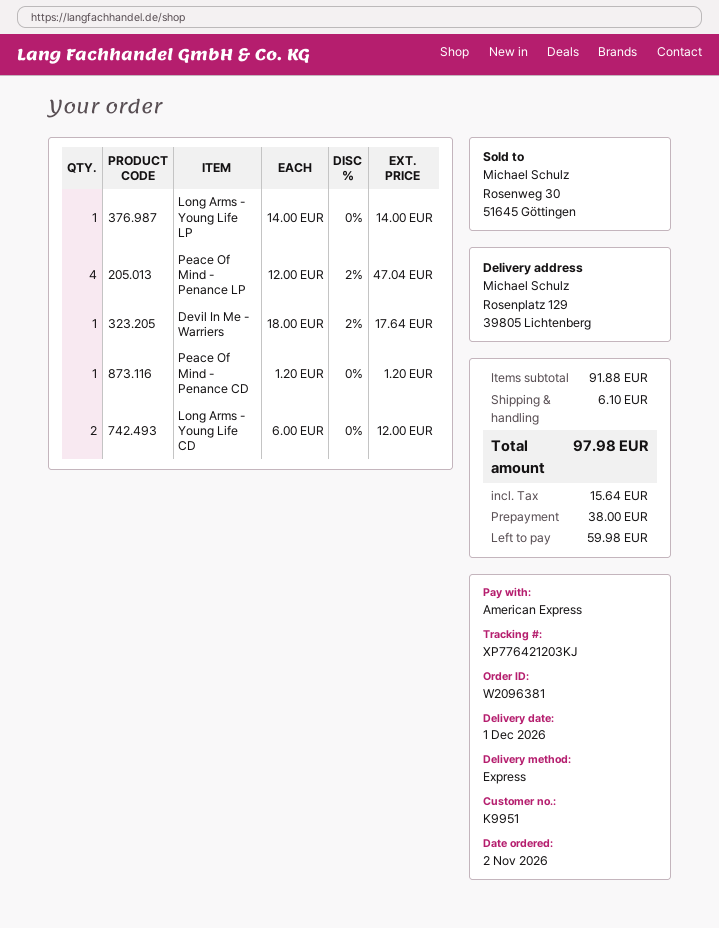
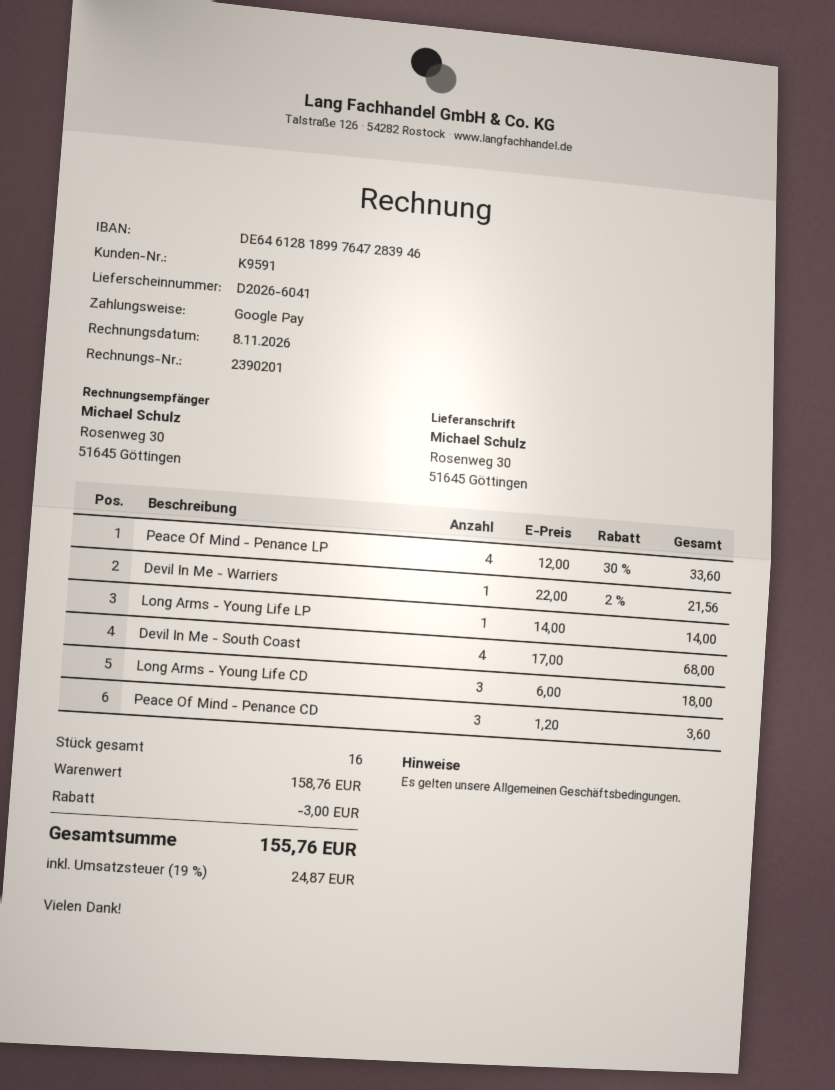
customer number: K9951 -> K9591
payment method: American Express -> Google Pay
ship to: Rosenplatz 129, 39805 Lichtenberg -> Rosenweg 30, 51645 Göttingen
Peace Of Mind - Penance LP: 4 x 12.00 - 2% = 47.04 -> 4 x 12.00 - 30% = 33.60
Devil In Me - Warriers: 1 x 18.00 - 2% = 17.64 -> 1 x 22.00 - 2% = 21.56
Peace Of Mind - Penance CD: 1 x 1.20 = 1.20 -> 3 x 1.20 = 3.60
Long Arms - Young Life CD: 2 x 6.00 = 12.00 -> 3 x 6.00 = 18.00
Devil In Me - South Coast: none -> 4 x 17.00 = 68.00
subtotal: 91.88 -> 158.76
discount: none -> 3.00
shipping: 6.10 -> none
tax: 15.64 -> 24.87
total: 97.98 -> 155.76

